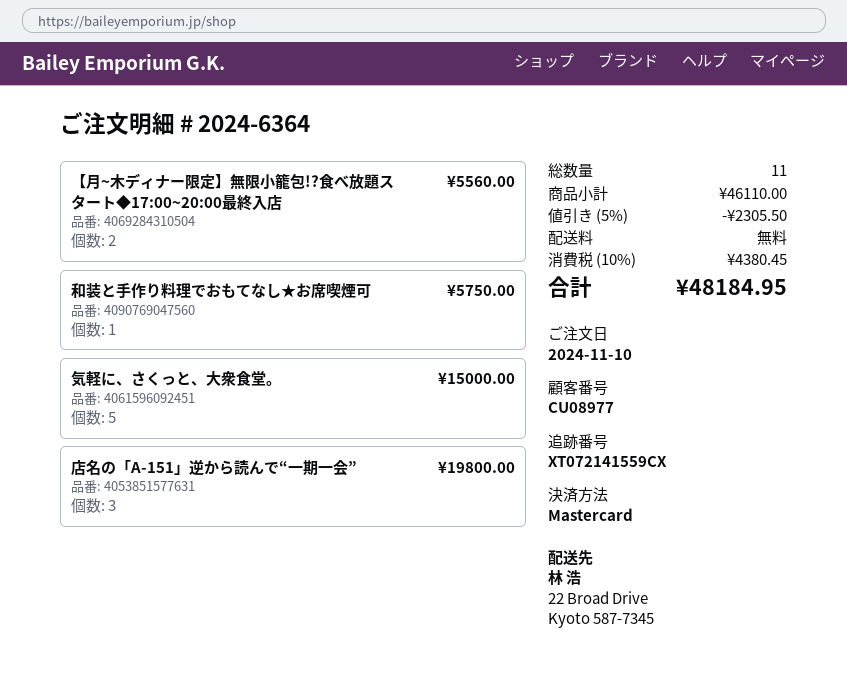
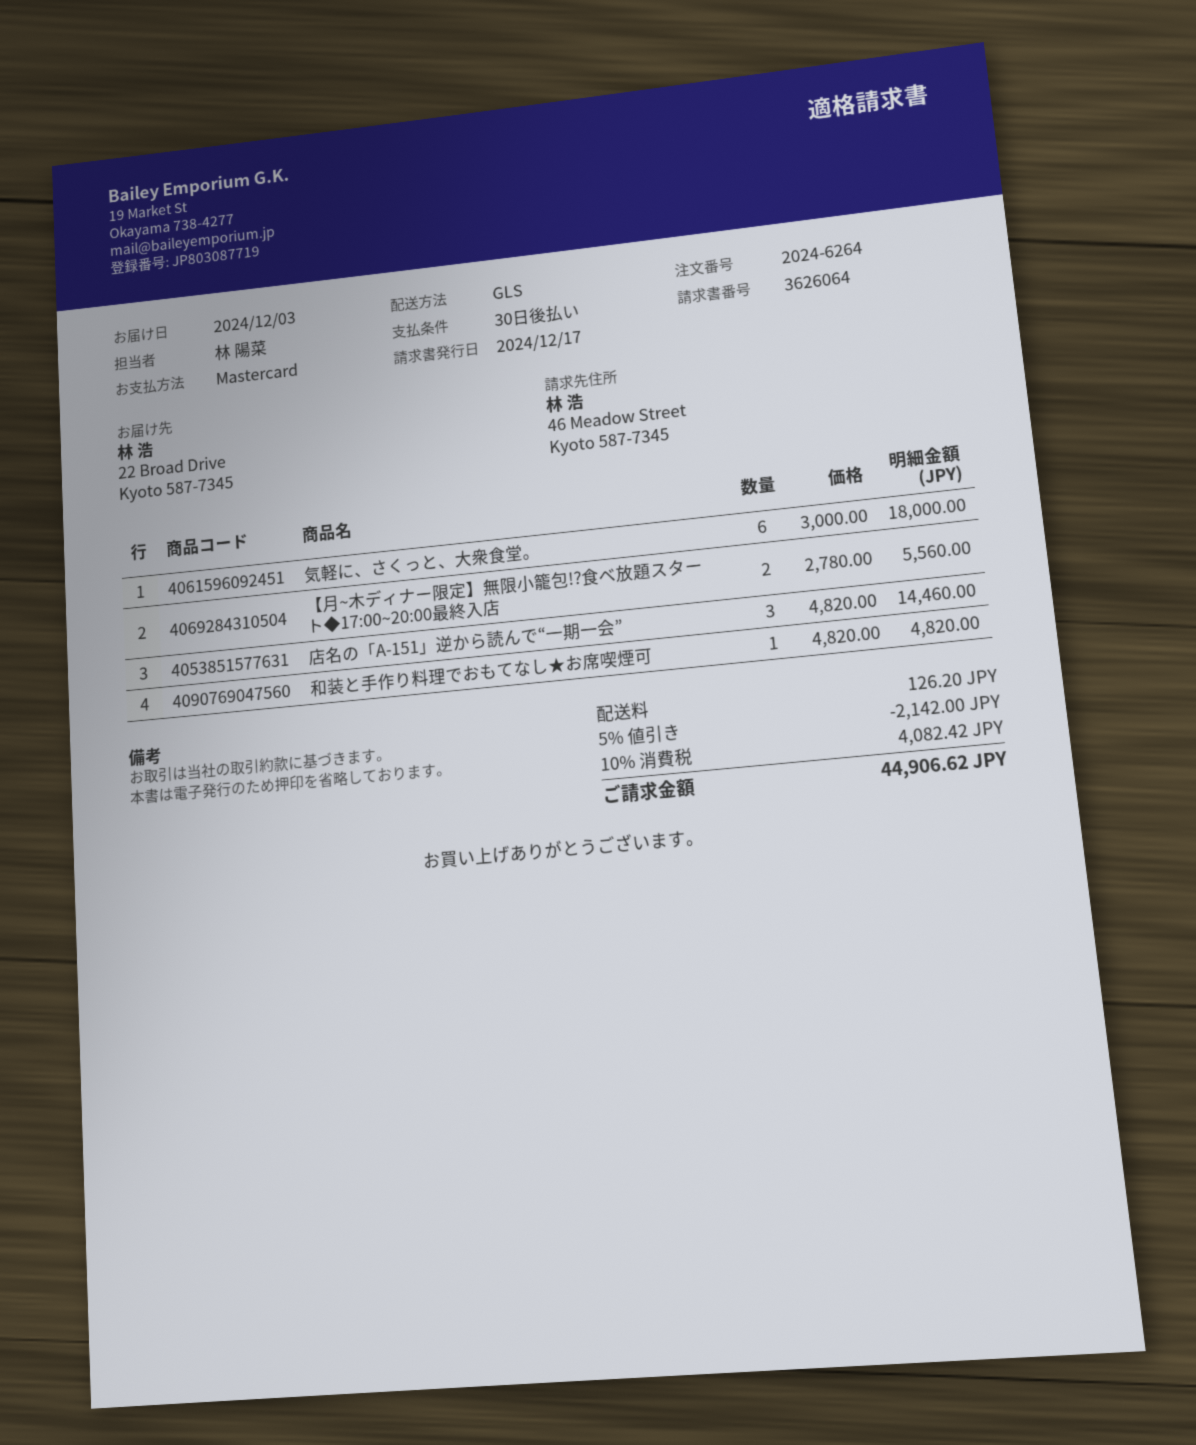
order number: 2024-6364 -> 2024-6264
和装と手作り料理でおもてなし★お席喫煙可: 1 for 5750.00 -> 1 for 4820.00
気軽に、さくっと、大衆食堂。: 5 for 15000.00 -> 6 for 18000.00
店名の「A-151」逆から読んで“一期一会”: 3 for 19800.00 -> 3 for 14460.00
discount: 5% = 2305.50 -> 5% = 2142.00
shipping: 0.00 -> 126.20
tax: 10% = 4380.45 -> 10% = 4082.42
total: 48184.95 -> 44906.62

